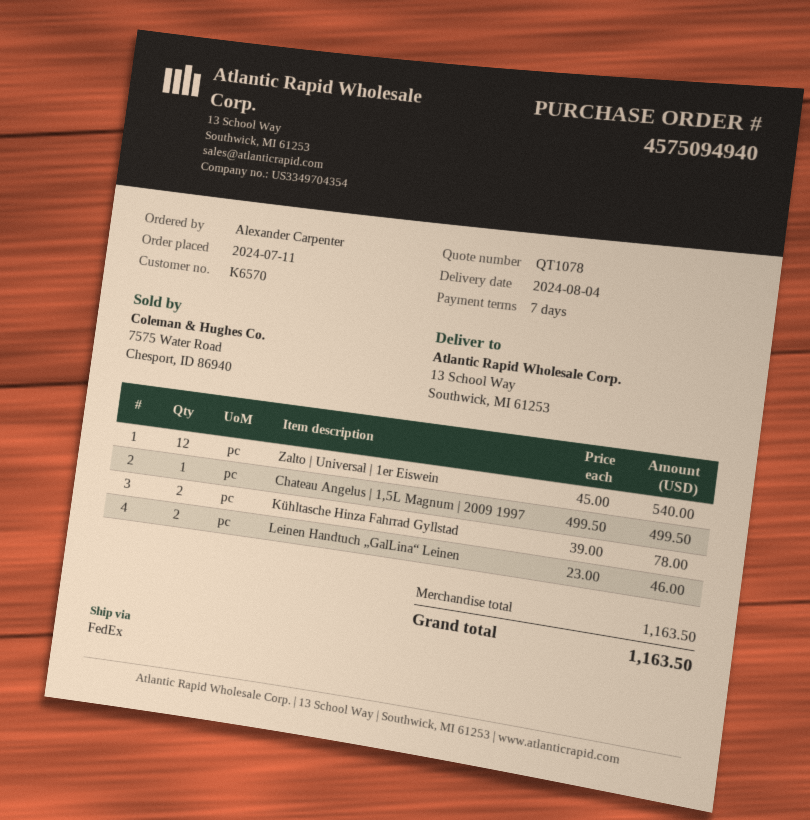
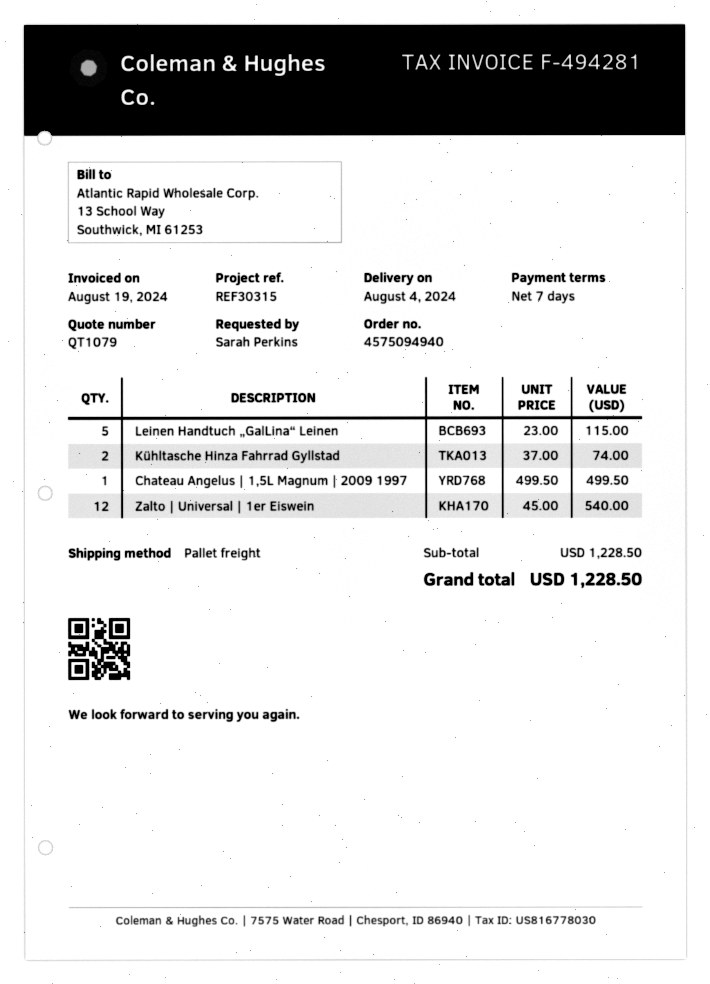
quote number: QT1078 -> QT1079
ordered by: Alexander Carpenter -> Sarah Perkins
shipping method: FedEx -> pallet freight
Kühltasche Hinza Fahrrad Gyllstad: 2 x 39.00 = 78.00 -> 2 x 37.00 = 74.00
Leinen Handtuch „GalLina“ Leinen: 2 x 23.00 = 46.00 -> 5 x 23.00 = 115.00
subtotal: 1163.50 -> 1228.50
total: 1163.50 -> 1228.50

